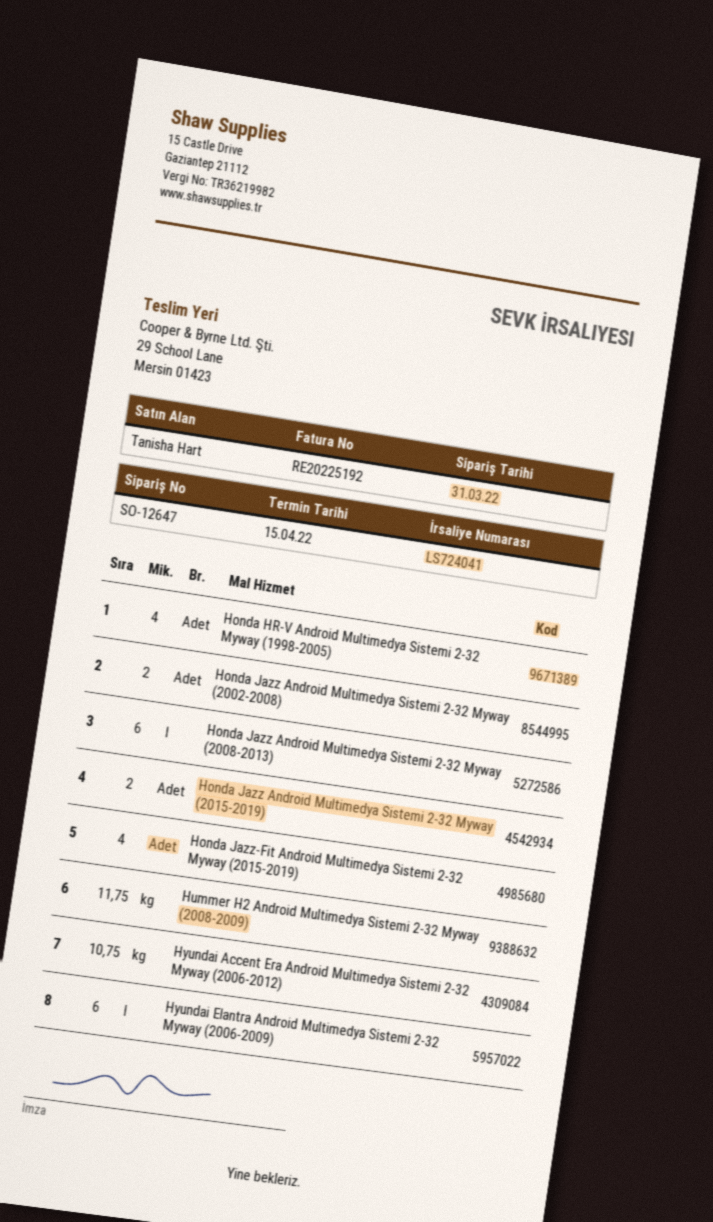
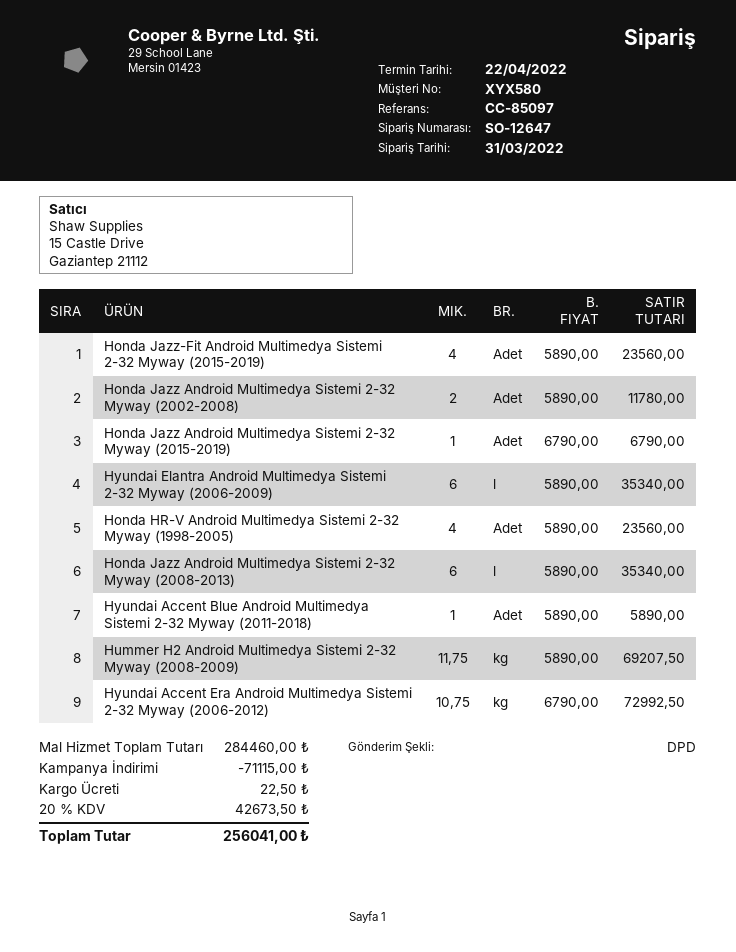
delivery date: 2022-04-15 -> 2022-04-22
Honda Jazz Android Multimedya Sistemi 2-32 Myway (2015-2019): 2 -> 1
Hyundai Accent Blue Android Multimedya Sistemi 2-32 Myway (2011-2018): none -> 1

